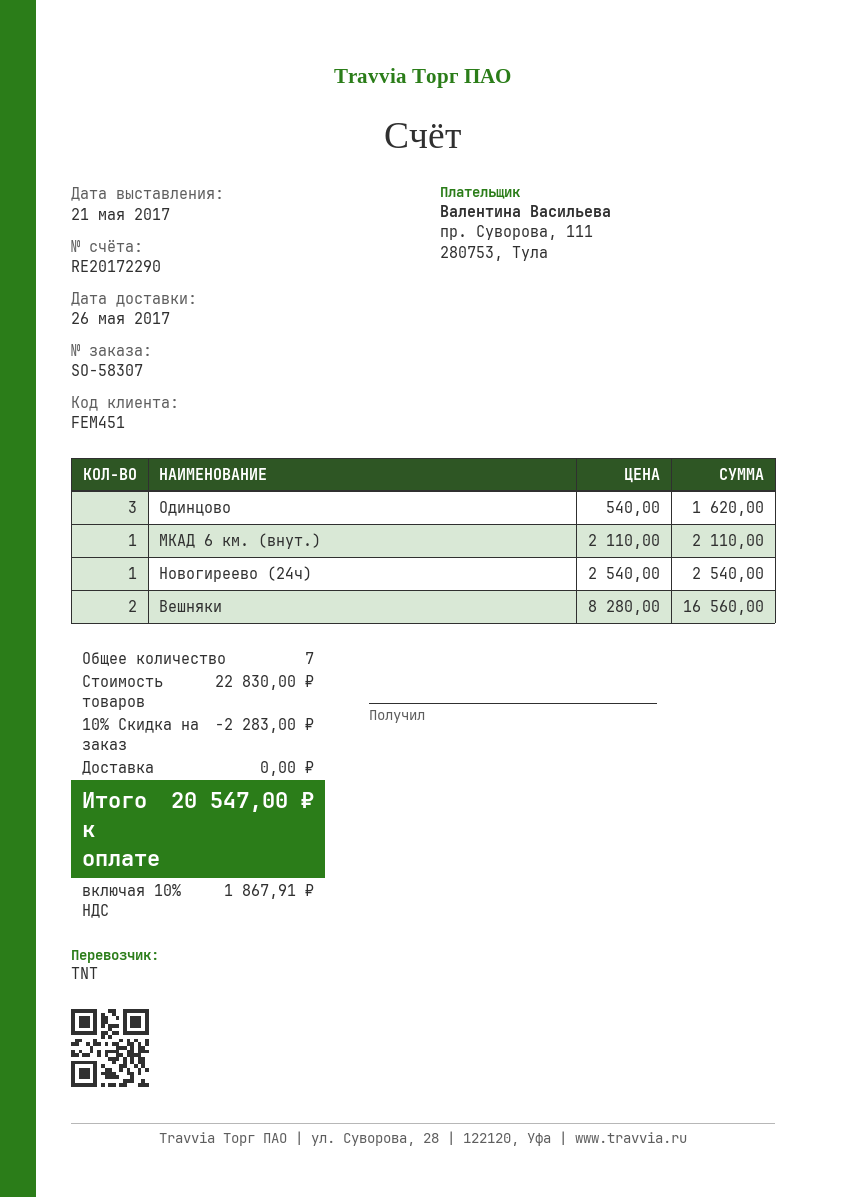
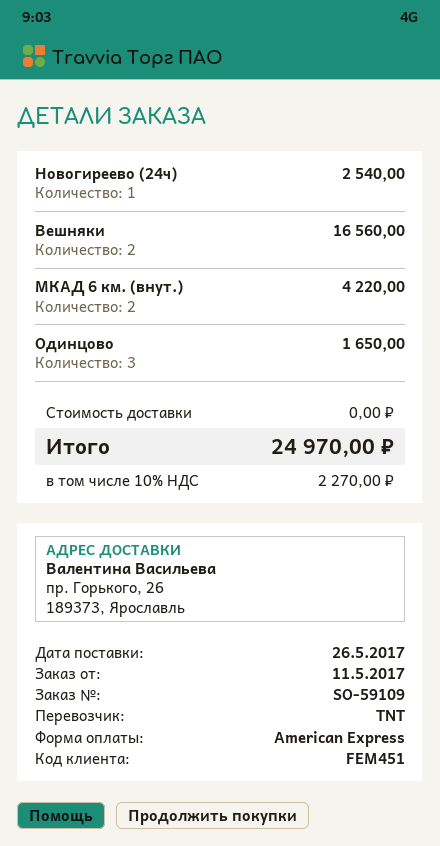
order number: SO-58307 -> SO-59109
Одинцово: 3 for 1620.00 -> 3 for 1650.00
МКАД 6 км. (внут.): 1 for 2110.00 -> 2 for 4220.00
discount: 10% = 2283.00 -> none
tax: 10% = 1867.91 -> 10% = 2270.00
total: 20547.00 -> 24970.00

